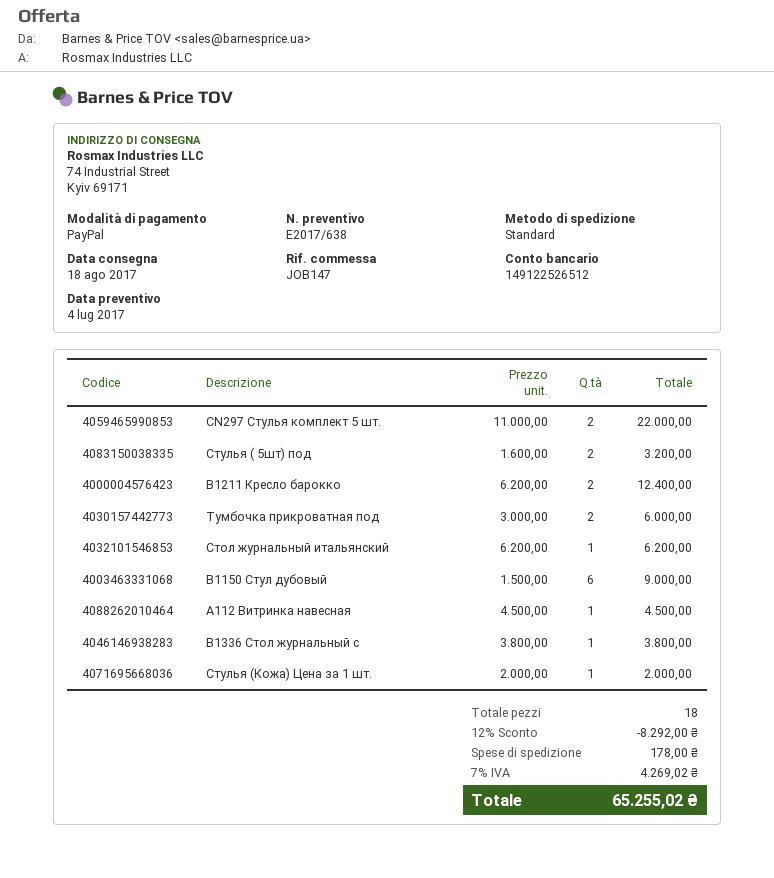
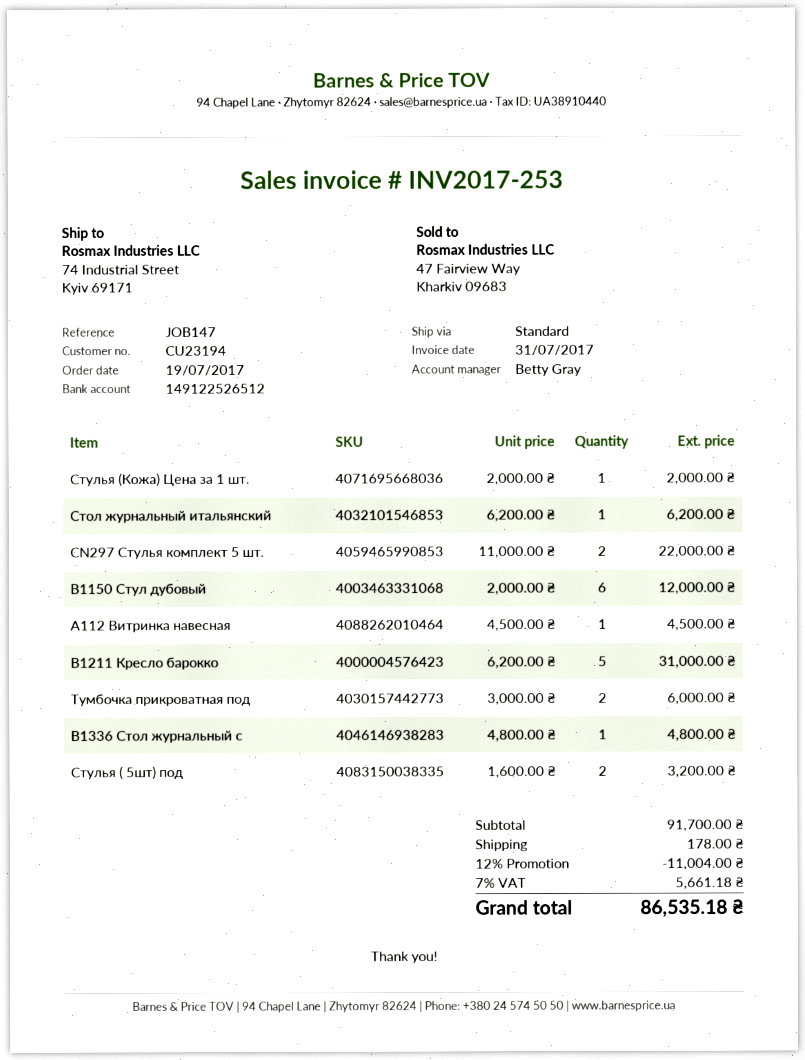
В1211 Кресло барокко: 2 x 6200.00 = 12400.00 -> 5 x 6200.00 = 31000.00
В1150 Стул дубовый: 6 x 1500.00 = 9000.00 -> 6 x 2000.00 = 12000.00
В1336 Стол журнальный с: 1 x 3800.00 = 3800.00 -> 1 x 4800.00 = 4800.00
discount: 12% = 8292.00 -> 12% = 11004.00
tax: 7% = 4269.02 -> 7% = 5661.18
total: 65255.02 -> 86535.18

